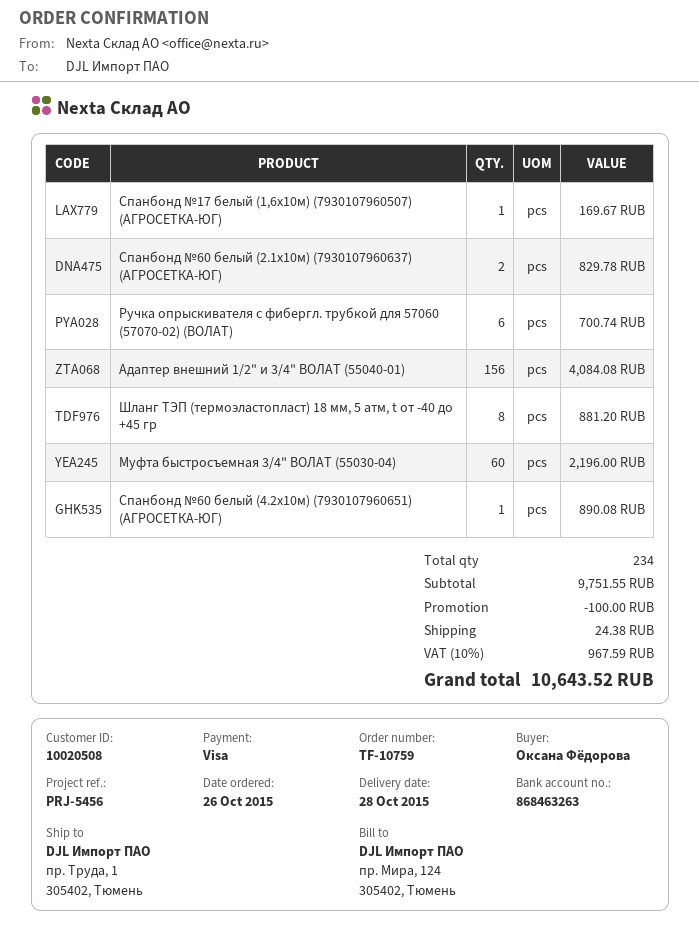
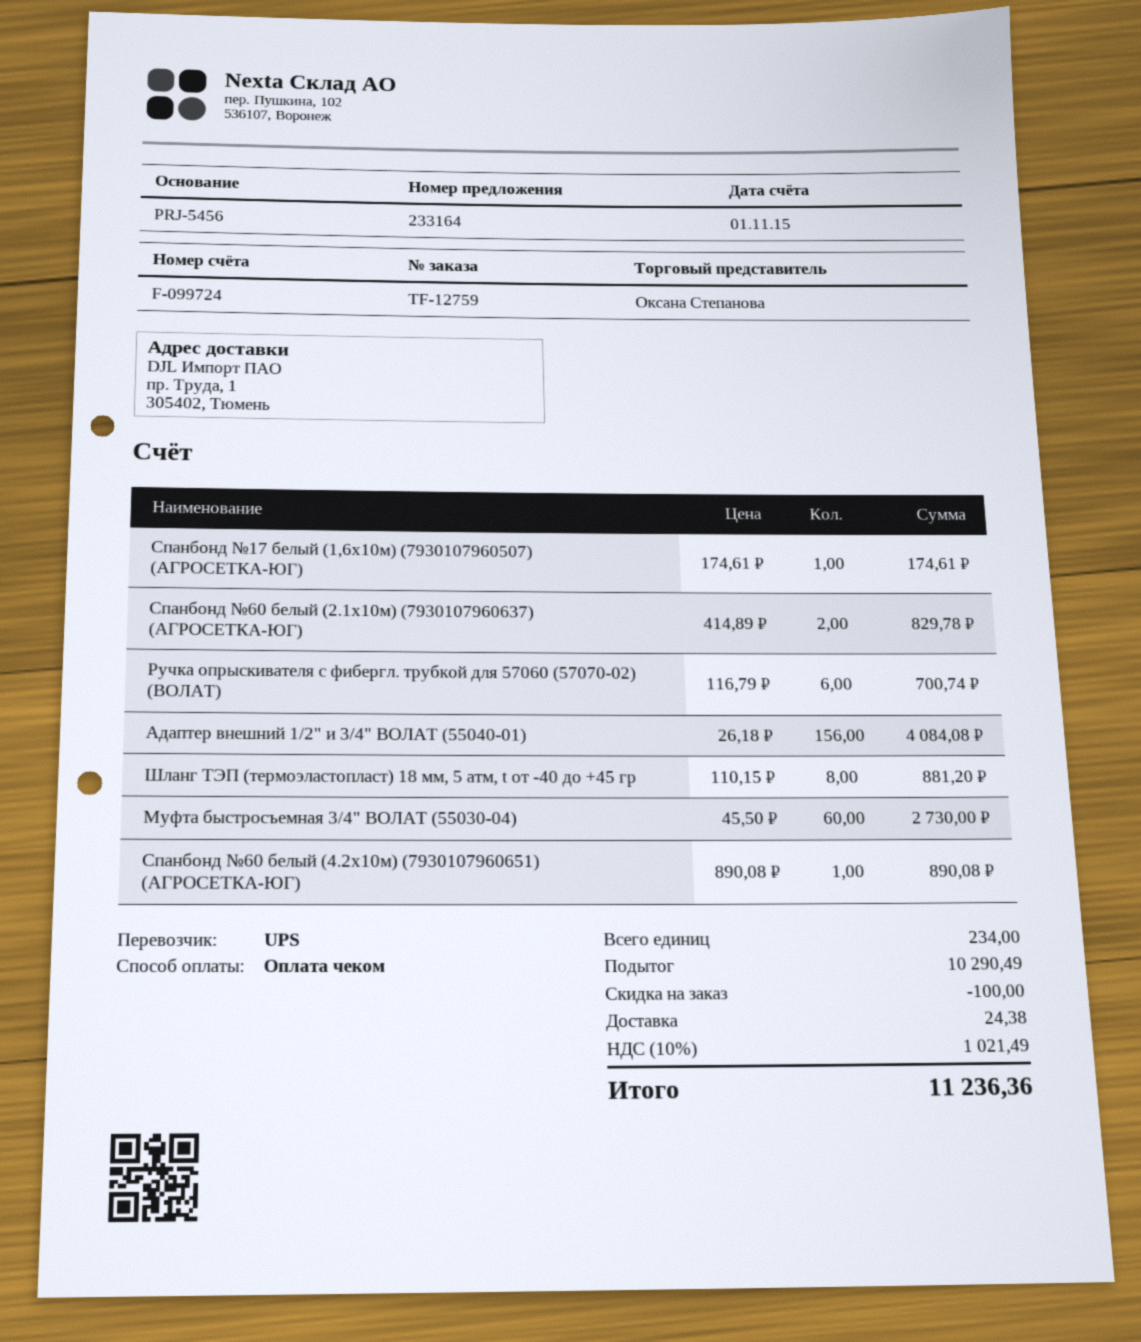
order number: TF-10759 -> TF-12759
payment method: Visa -> cheque
Спанбонд №17 белый (1,6x10м) (7930107960507) (АГРОСЕТКА-ЮГ): 1 for 169.67 -> 1 for 174.61
Муфта быстросъемная 3/4" ВОЛАТ (55030-04): 60 for 2196.00 -> 60 for 2730.00
subtotal: 9751.55 -> 10290.49
tax: 10% = 967.59 -> 10% = 1021.49
total: 10643.52 -> 11236.36

